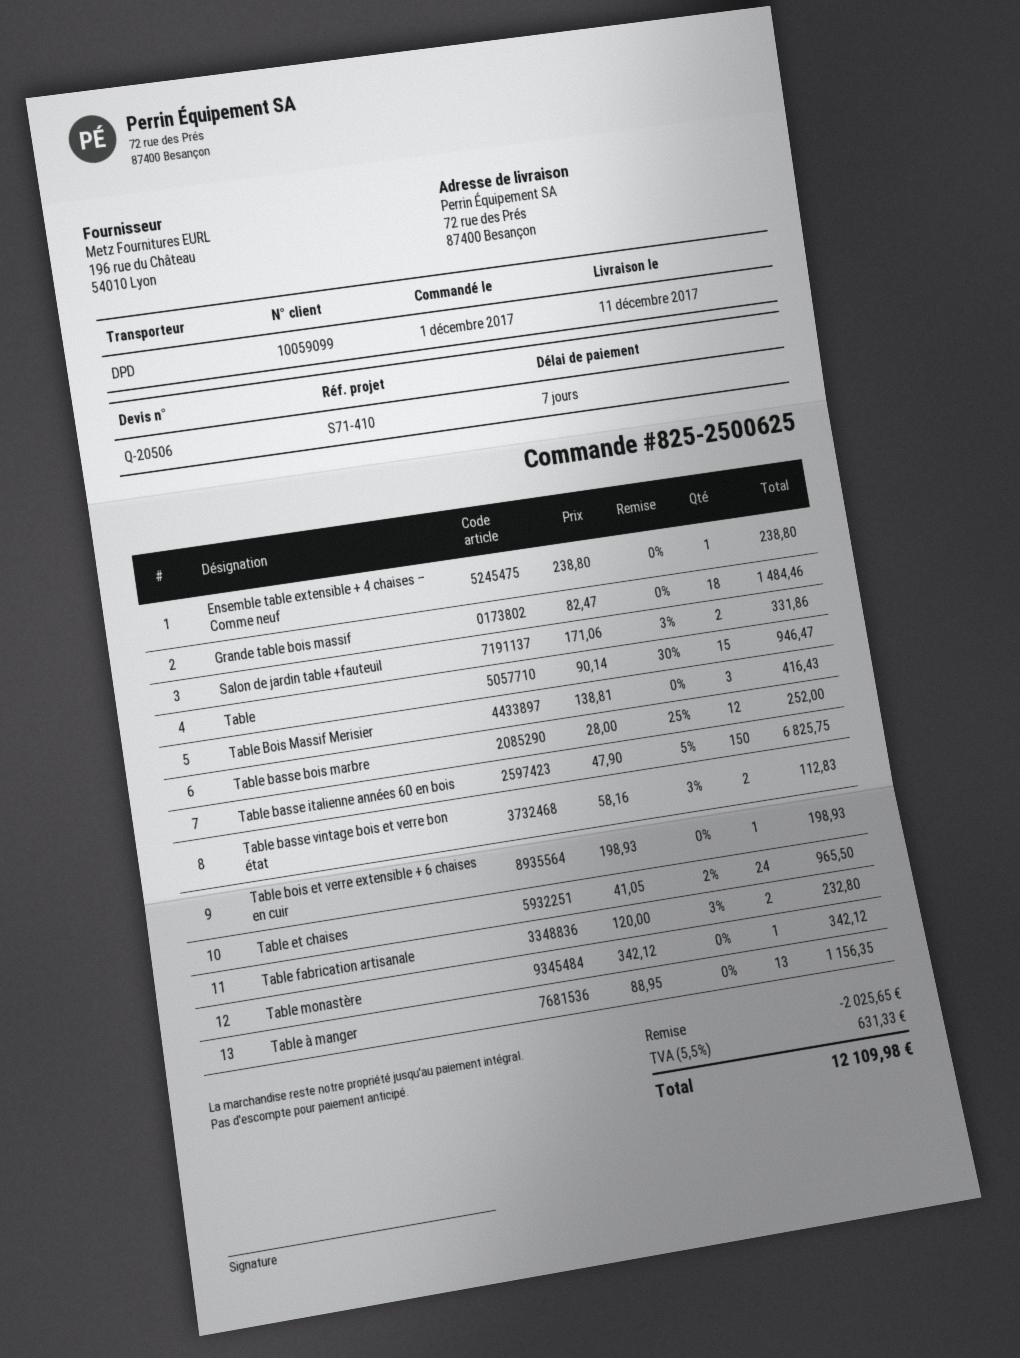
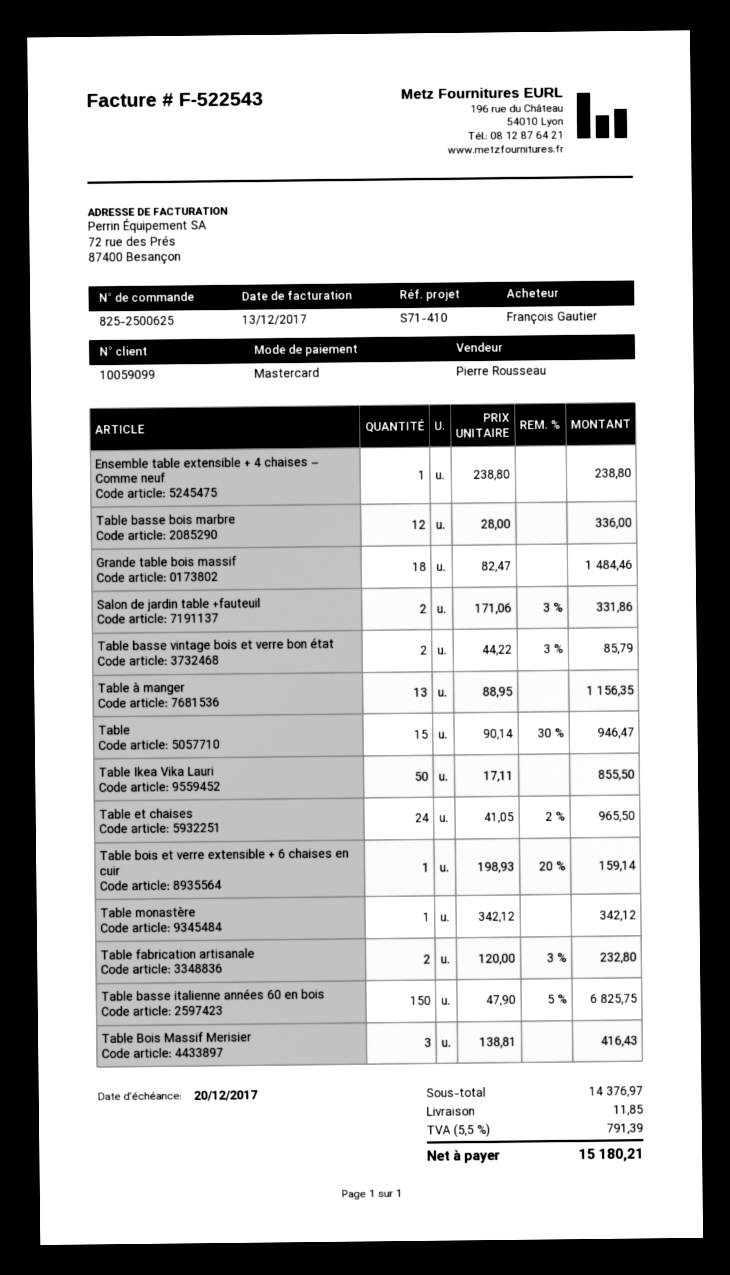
Table basse bois marbre: 12 x 28.00 - 25% = 252.00 -> 12 x 28.00 = 336.00
Table basse vintage bois et verre bon état: 2 x 58.16 - 3% = 112.83 -> 2 x 44.22 - 3% = 85.79
Table bois et verre extensible + 6 chaises en cuir: 1 x 198.93 = 198.93 -> 1 x 198.93 - 20% = 159.14
Table Ikea Vika Lauri: none -> 50 x 17.11 = 855.50
discount: 2025.65 -> none
shipping: none -> 11.85
tax: 5.5% = 631.33 -> 5.5% = 791.39
total: 12109.98 -> 15180.21

